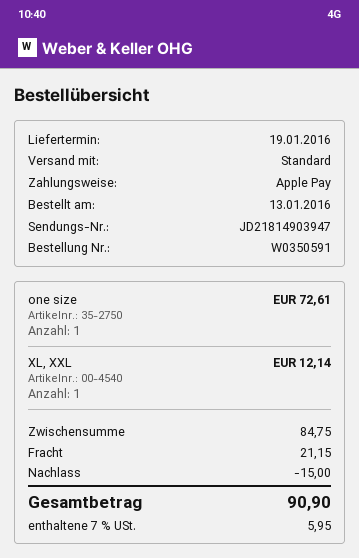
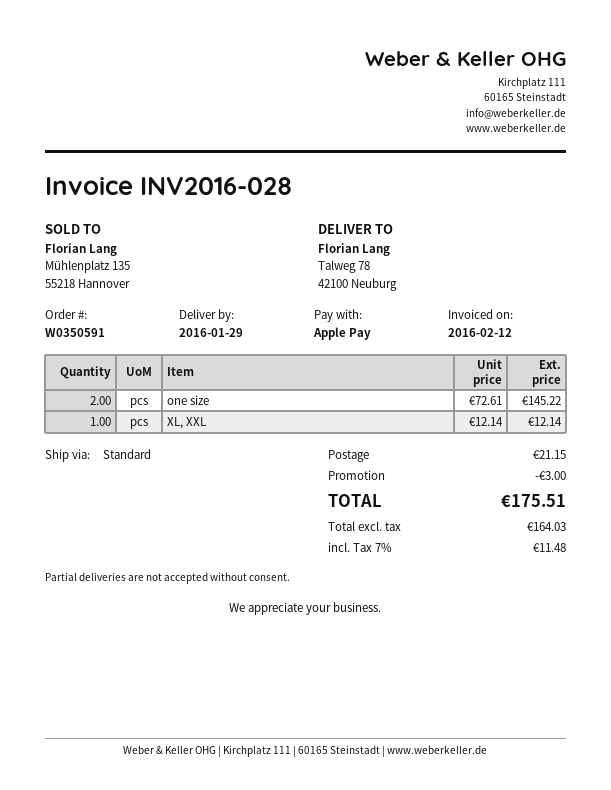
delivery date: 2016-01-19 -> 2016-01-29
one size: 1 for 72.61 -> 2 for 145.22
discount: 15.00 -> 3.00
tax: 7% = 5.95 -> 7% = 11.48
total: 90.90 -> 175.51

